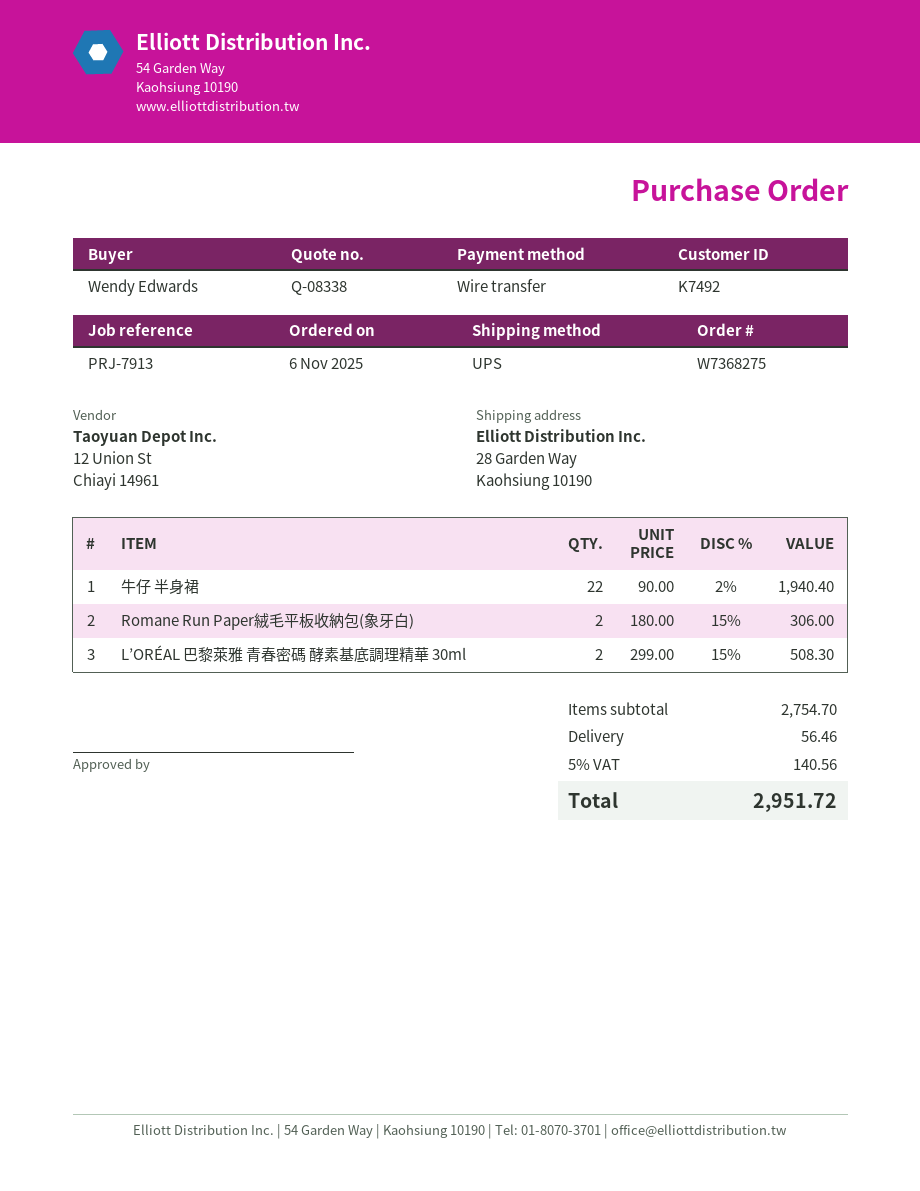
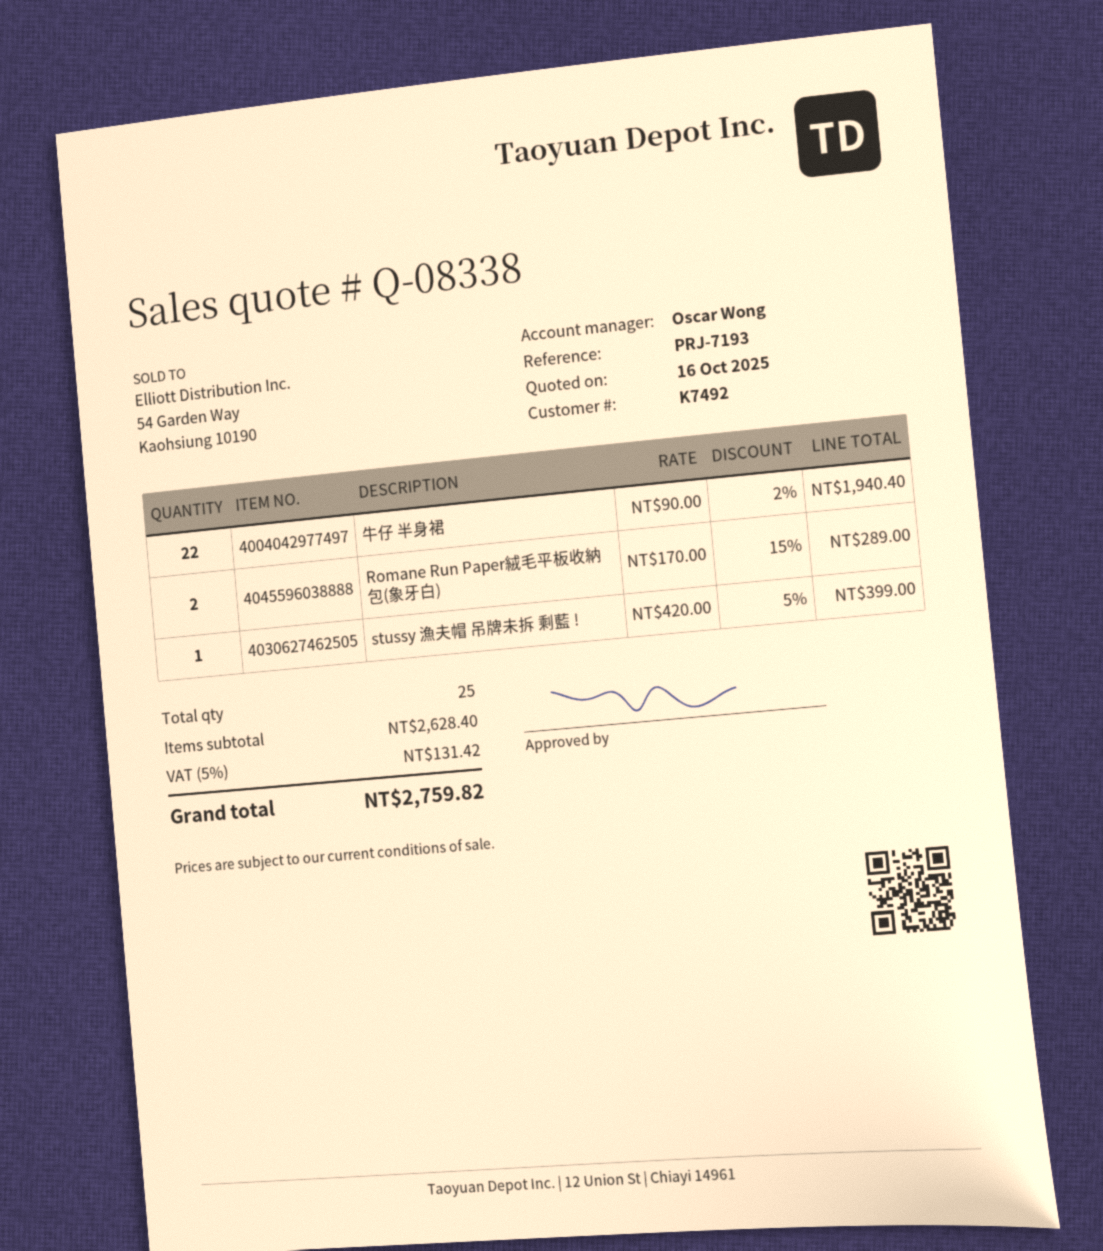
reference: PRJ-7913 -> PRJ-7193
Romane Run Paper絨毛平板收納包(象牙白): 2 x 180.00 - 15% = 306.00 -> 2 x 170.00 - 15% = 289.00
L’ORÉAL 巴黎萊雅 青春密碼 酵素基底調理精華 30ml: 2 x 299.00 - 15% = 508.30 -> none
stussy 漁夫帽 吊牌未拆 剩藍 !: none -> 1 x 420.00 - 5% = 399.00
subtotal: 2754.70 -> 2628.40
shipping: 56.46 -> none
tax: 5% = 140.56 -> 5% = 131.42
total: 2951.72 -> 2759.82

